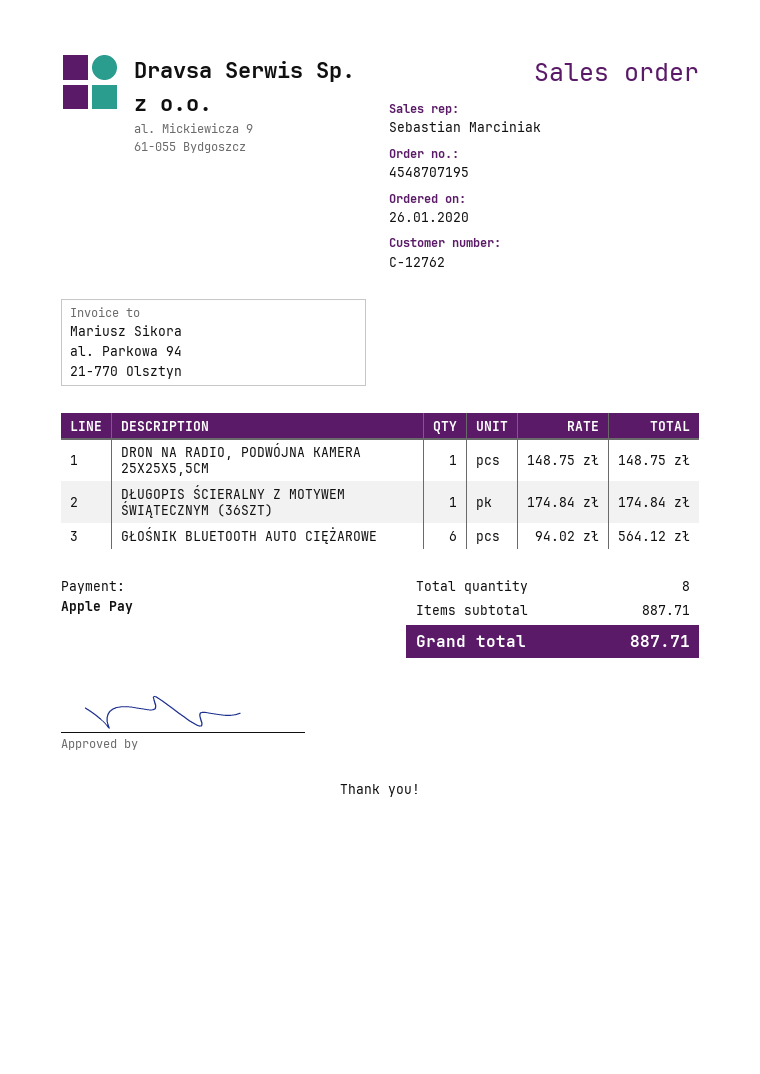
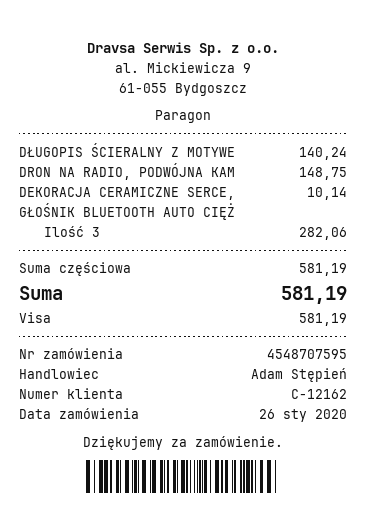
order number: 4548707195 -> 4548707595
customer number: C-12762 -> C-12162
sales rep: Sebastian Marciniak -> Adam Stępień
payment method: Apple Pay -> Visa
DŁUGOPIS ŚCIERALNY Z MOTYWEM ŚWIĄTECZNYM (36SZT): 1 for 174.84 -> 1 for 140.24
GŁOŚNIK BLUETOOTH AUTO CIĘŻAROWE: 6 for 564.12 -> 3 for 282.06
DEKORACJA CERAMICZNE SERCE,: none -> 1 for 10.14
subtotal: 887.71 -> 581.19
total: 887.71 -> 581.19

